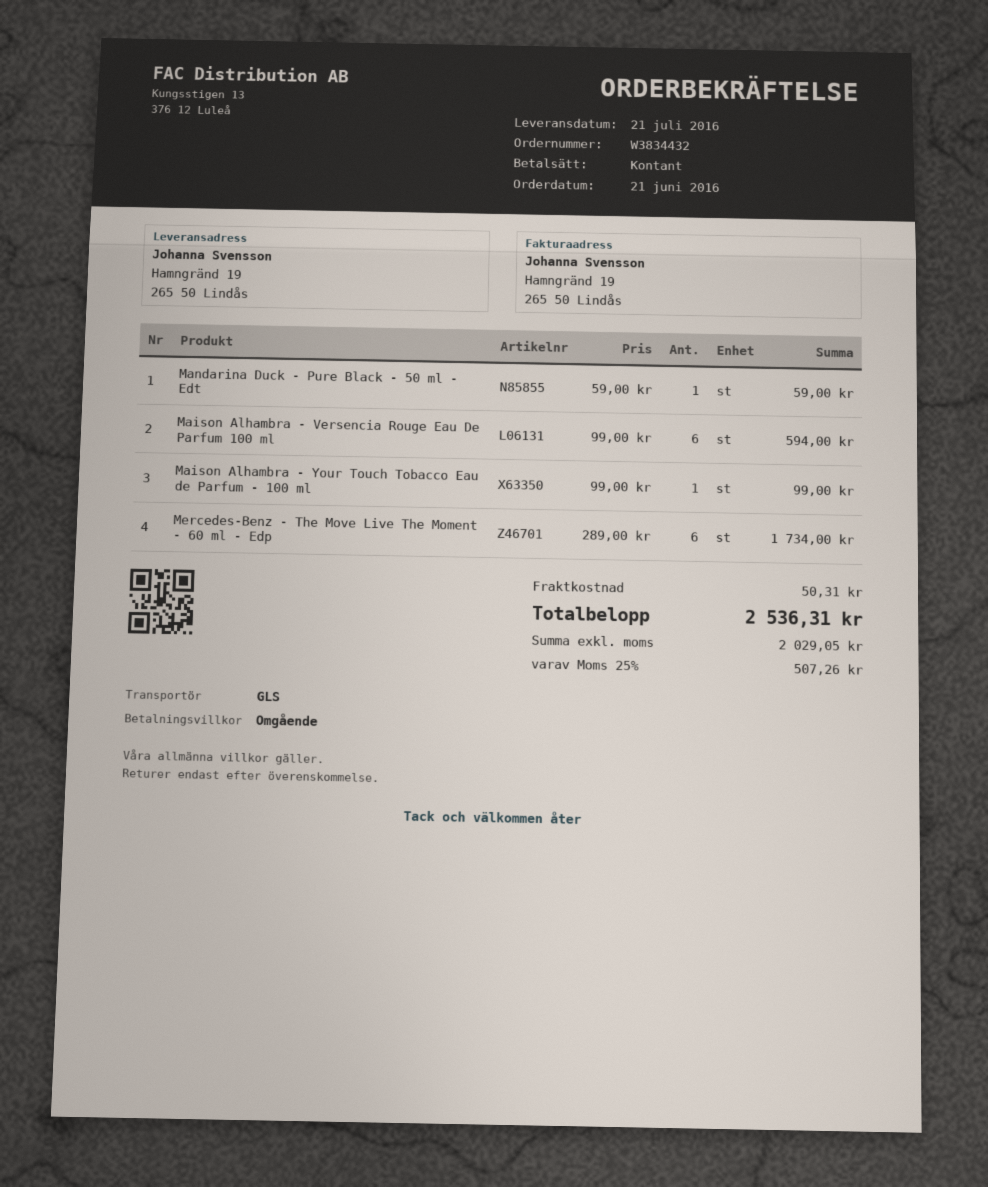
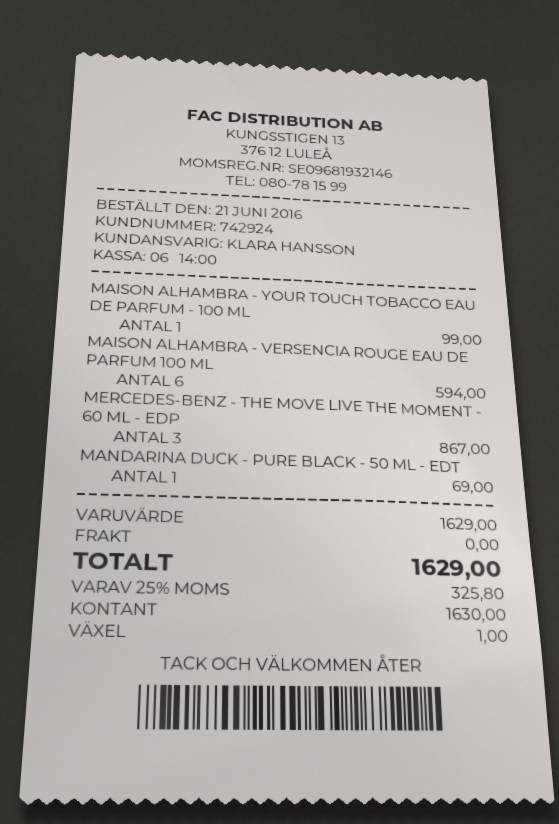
Mandarina Duck - Pure Black - 50 ml - Edt: 1 for 59.00 -> 1 for 69.00
Mercedes-Benz - The Move Live The Moment - 60 ml - Edp: 6 for 1734.00 -> 3 for 867.00
shipping: 50.31 -> 0.00
tax: 25% = 507.26 -> 25% = 325.80
total: 2536.31 -> 1629.00

